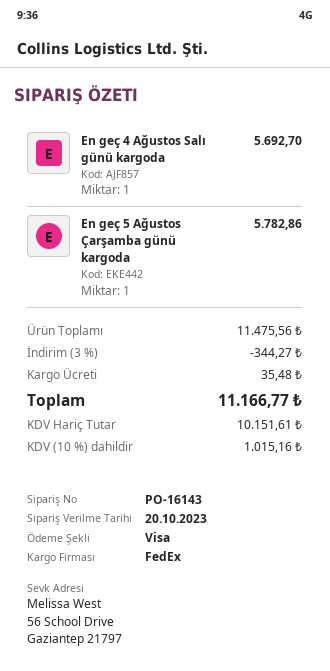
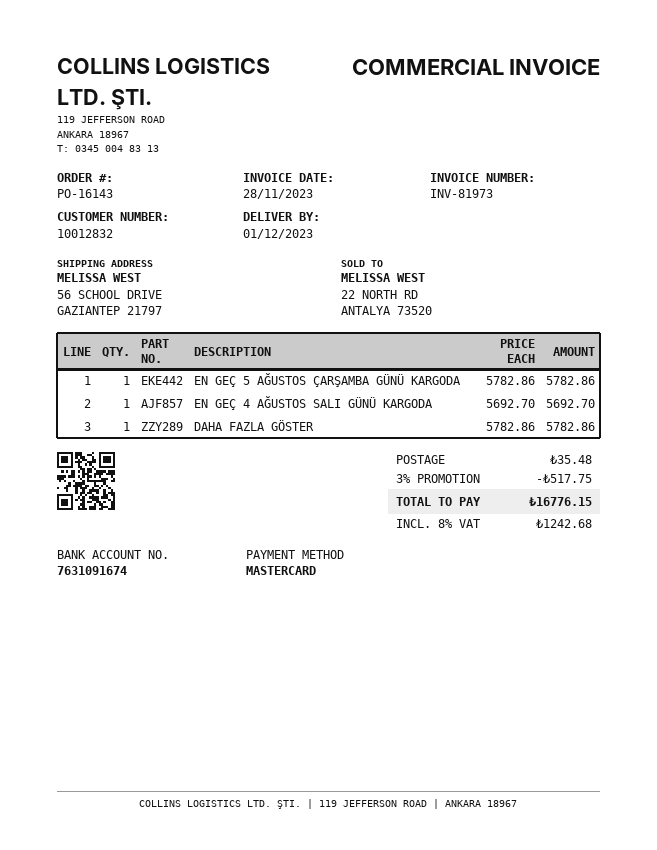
payment method: Visa -> Mastercard
DAHA FAZLA GÖSTER: none -> 1 for 5782.86
discount: 3% = 344.27 -> 3% = 517.75
tax: 10% = 1015.16 -> 8% = 1242.68
total: 11166.77 -> 16776.15

